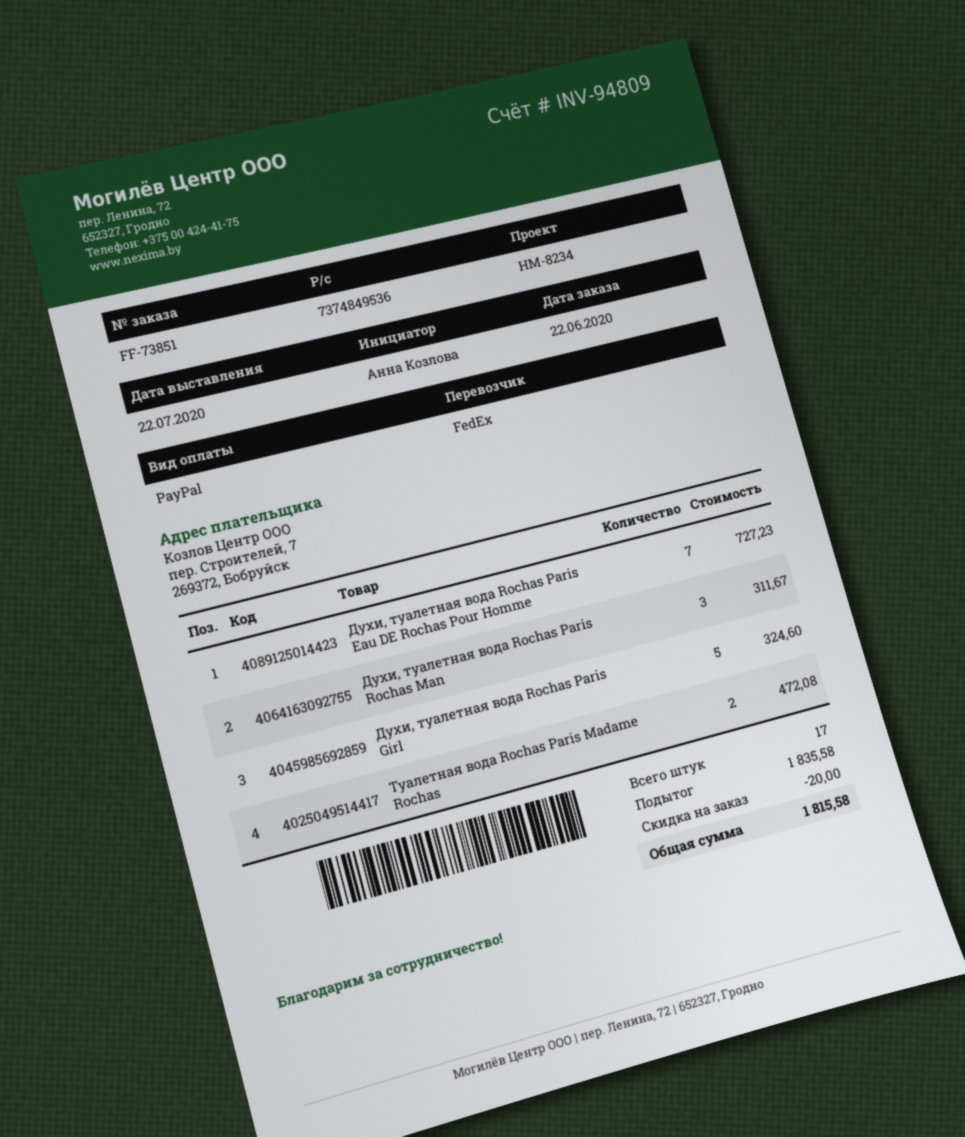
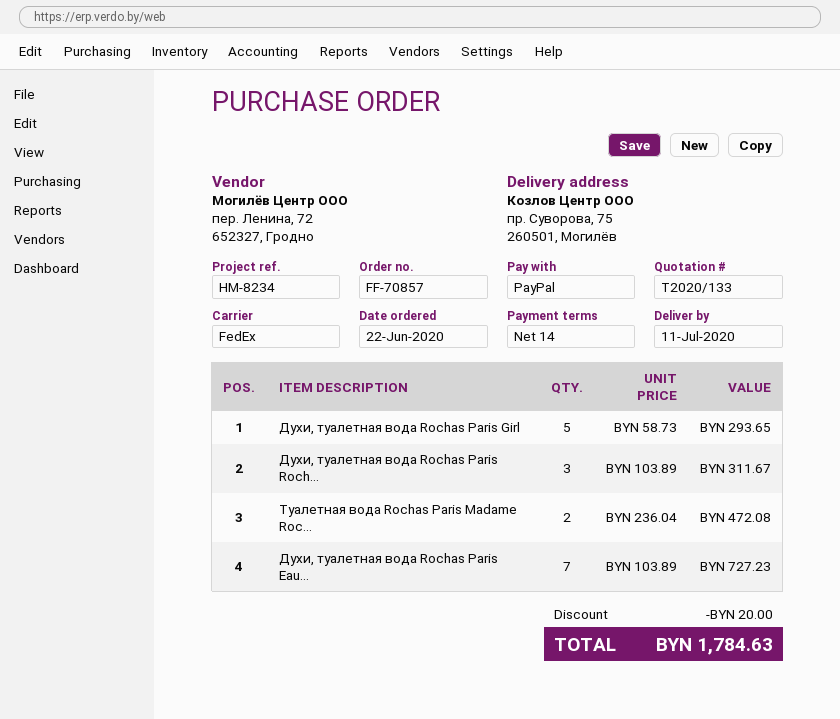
order number: FF-73851 -> FF-70857
Духи, туалетная вода Rochas Paris Girl: 5 for 324.60 -> 5 for 293.65
total: 1815.58 -> 1784.63

